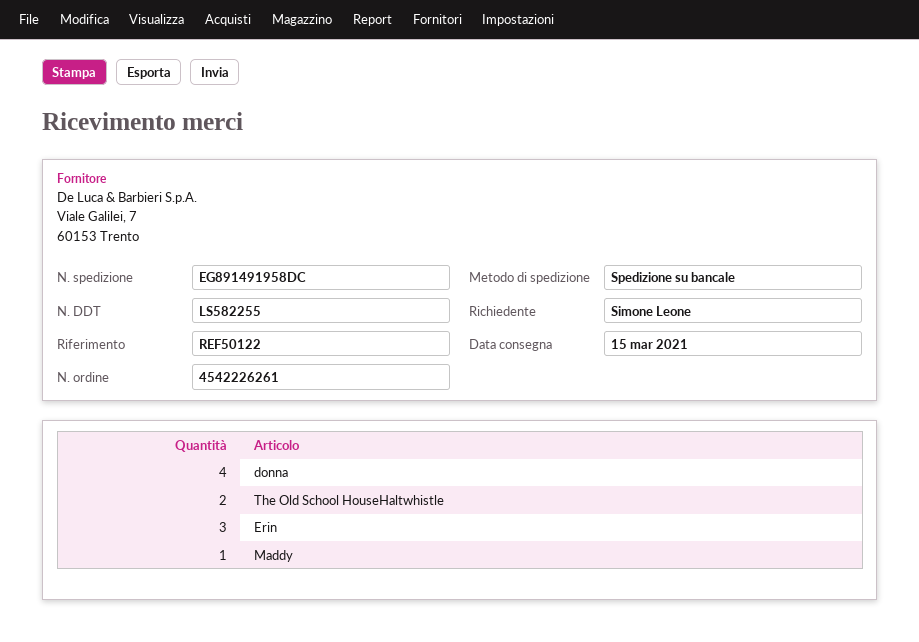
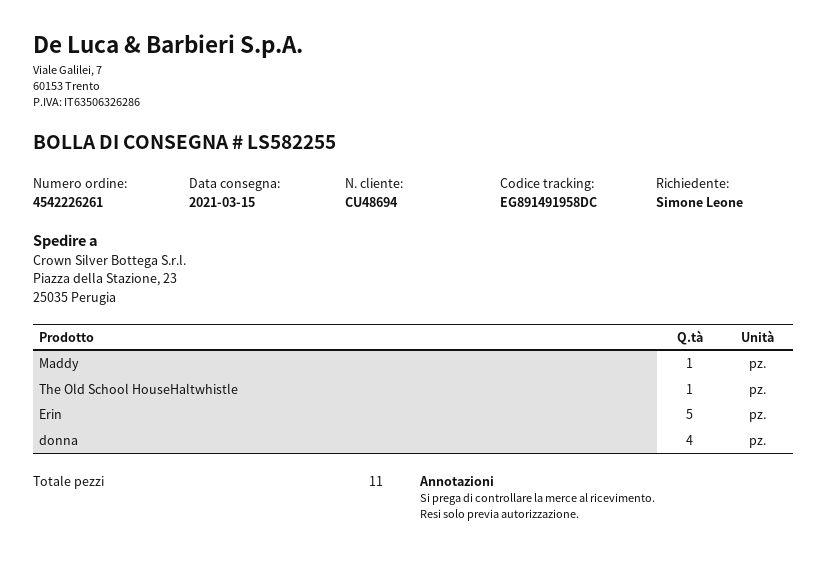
The Old School HouseHaltwhistle: 2 -> 1
Erin: 3 -> 5

